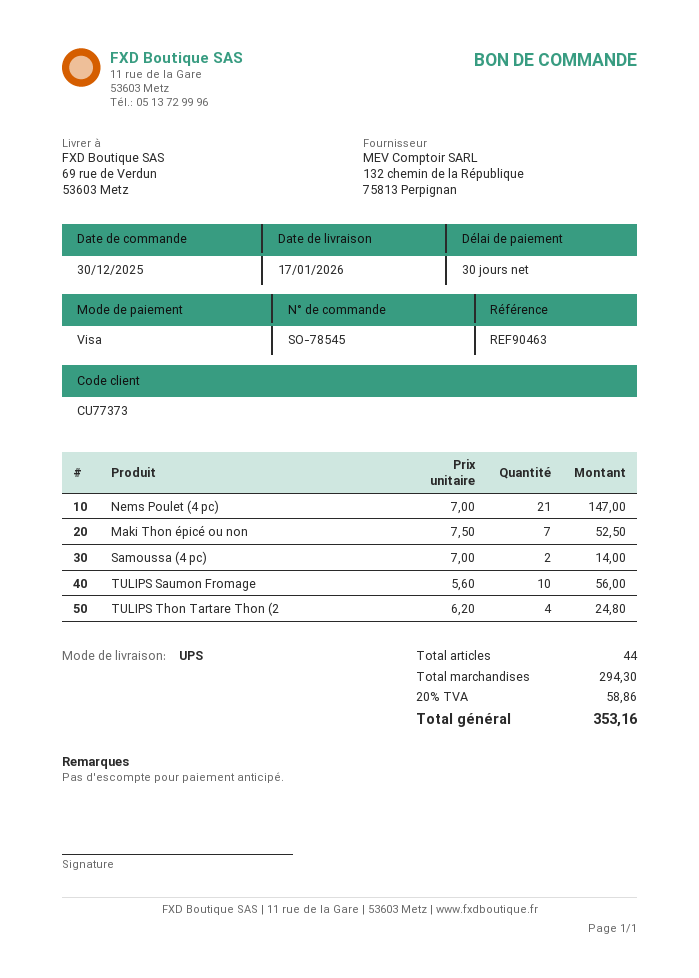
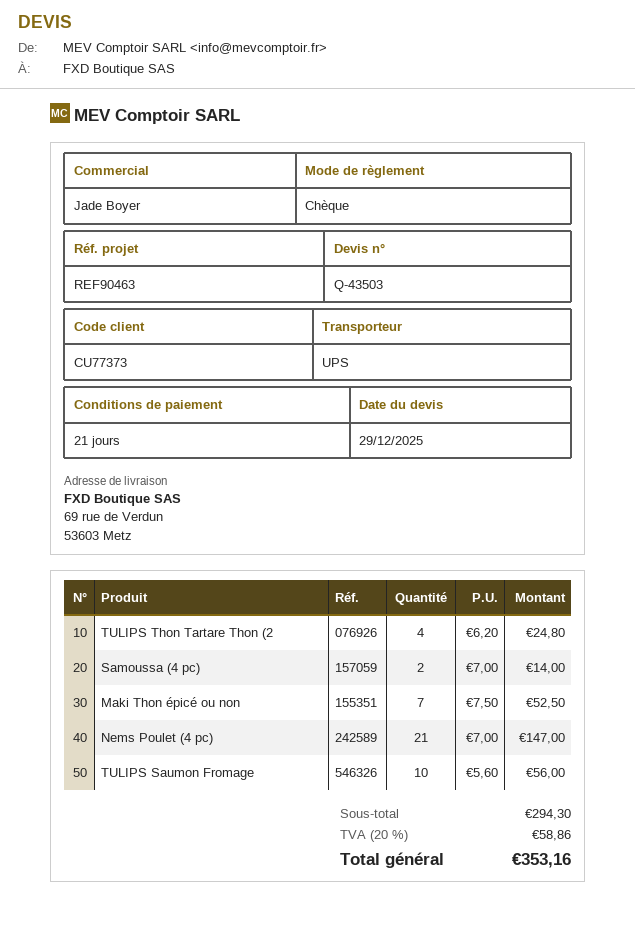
payment terms: 30 days -> 21 days
payment method: Visa -> cheque

